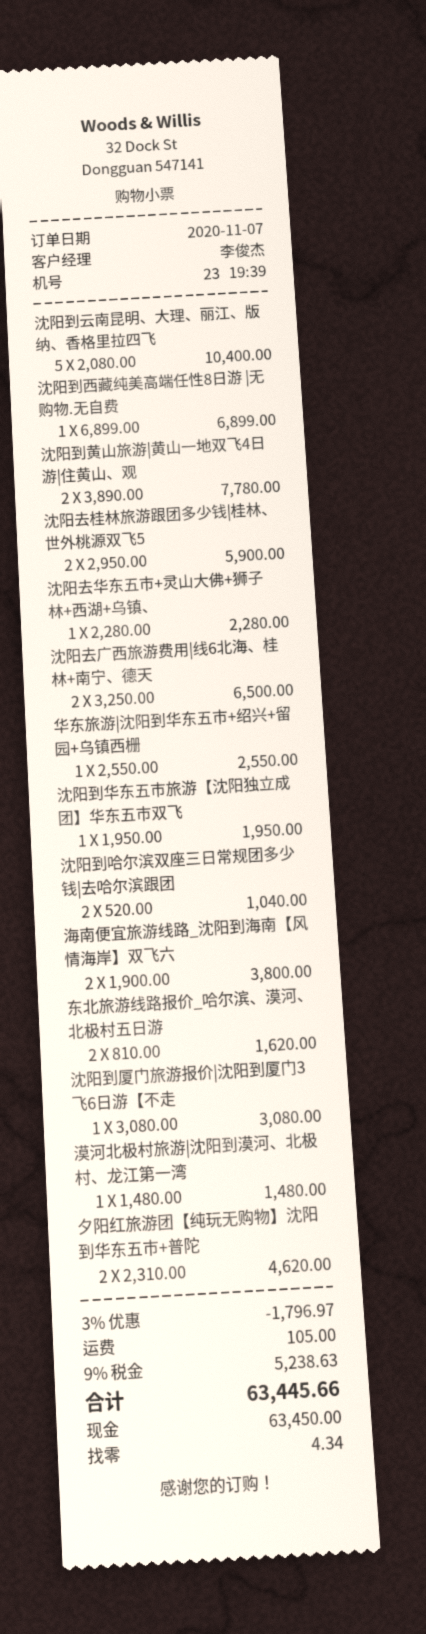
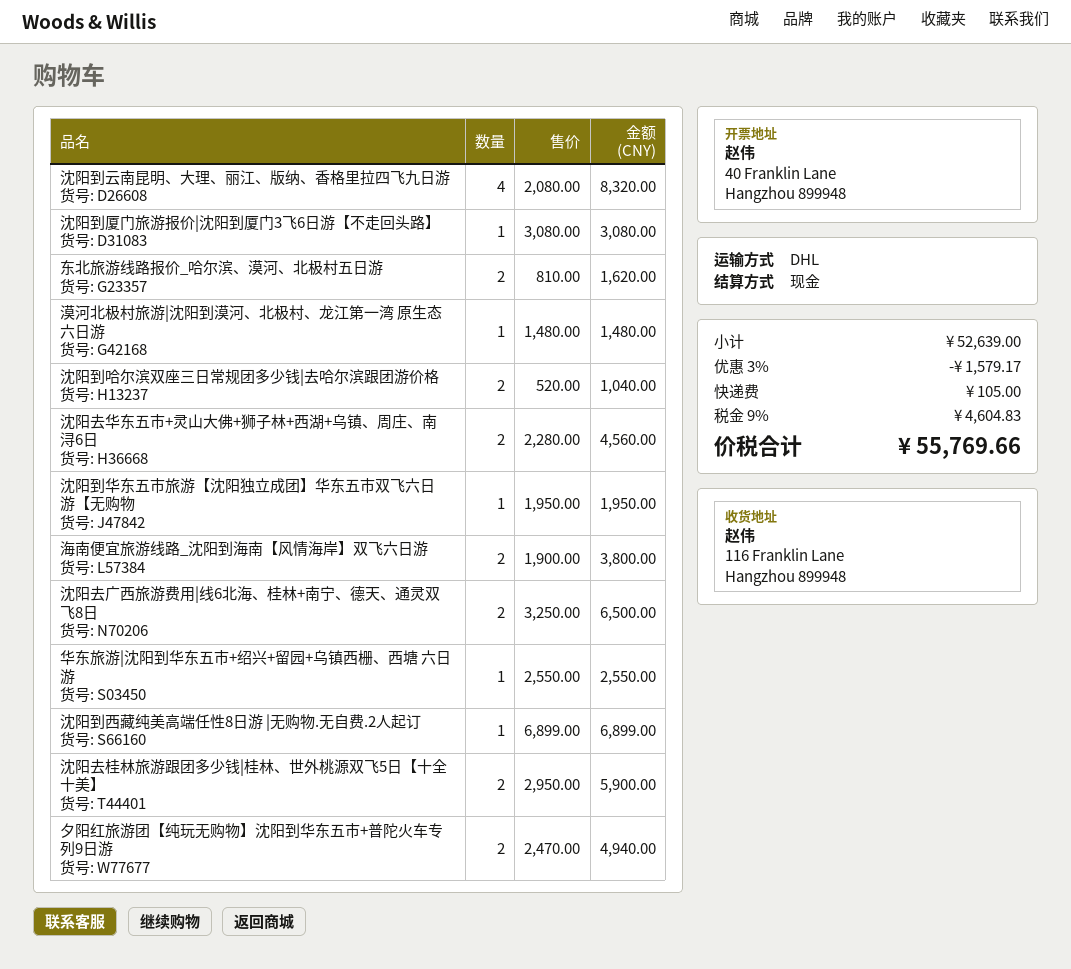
沈阳到云南昆明、大理、丽江、版纳、香格里拉四飞: 5 x 2080.00 = 10400.00 -> 4 x 2080.00 = 8320.00
沈阳到黄山旅游|黄山一地双飞4日游|住黄山、观: 2 x 3890.00 = 7780.00 -> none
沈阳去华东五市+灵山大佛+狮子林+西湖+乌镇、: 1 x 2280.00 = 2280.00 -> 2 x 2280.00 = 4560.00
夕阳红旅游团【纯玩无购物】沈阳到华东五市+普陀: 2 x 2310.00 = 4620.00 -> 2 x 2470.00 = 4940.00
discount: 3% = 1796.97 -> 3% = 1579.17
tax: 9% = 5238.63 -> 9% = 4604.83
total: 63445.66 -> 55769.66

